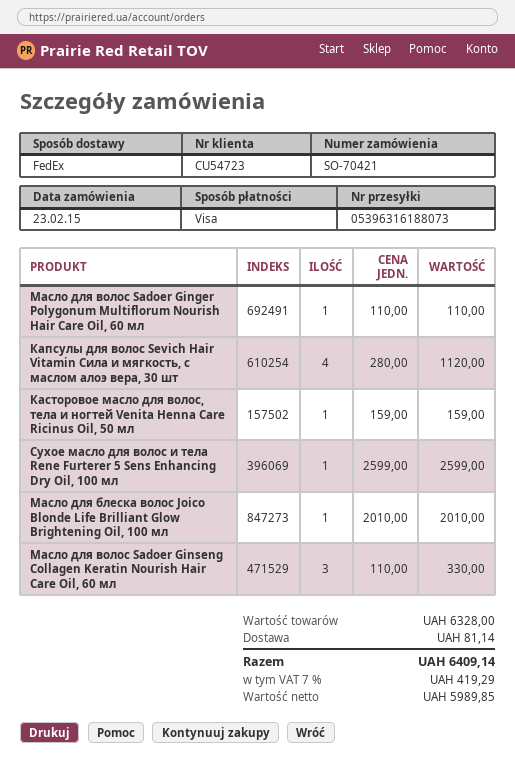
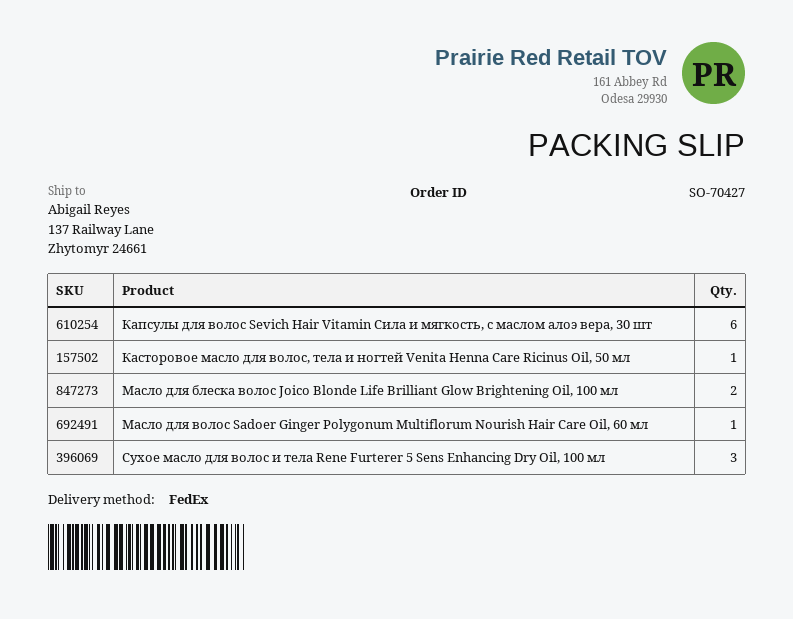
order number: SO-70421 -> SO-70427
Капсулы для волос Sevich Hair Vitamin Сила и мягкость, с маслом алоэ вера, 30 шт: 4 -> 6
Сухое масло для волос и тела Rene Furterer 5 Sens Enhancing Dry Oil, 100 мл: 1 -> 3
Масло для блеска волос Joico Blonde Life Brilliant Glow Brightening Oil, 100 мл: 1 -> 2
Масло для волос Sadoer Ginseng Collagen Keratin Nourish Hair Care Oil, 60 мл: 3 -> none

